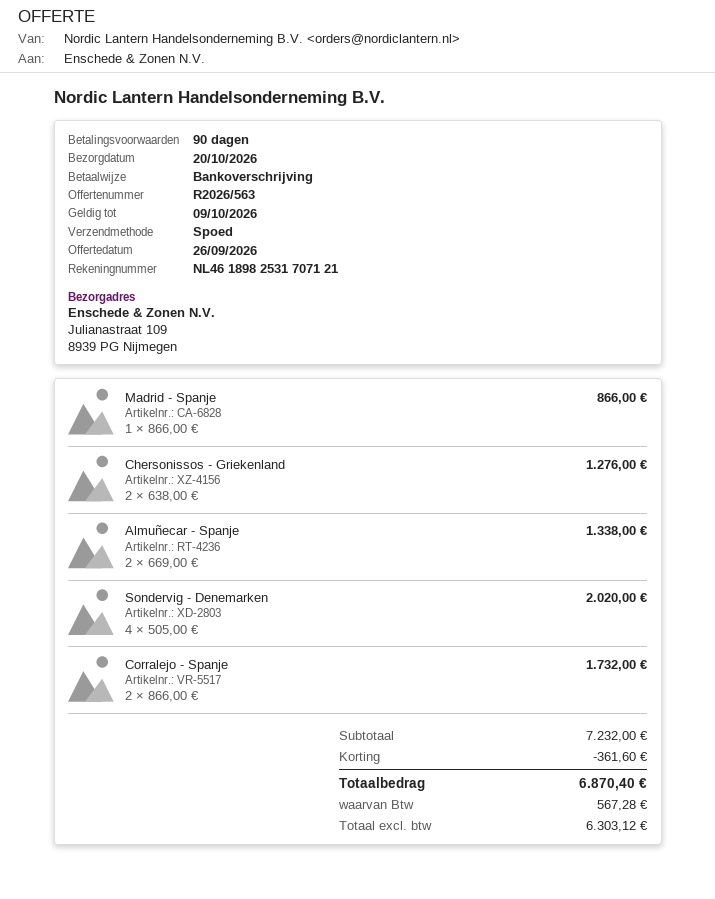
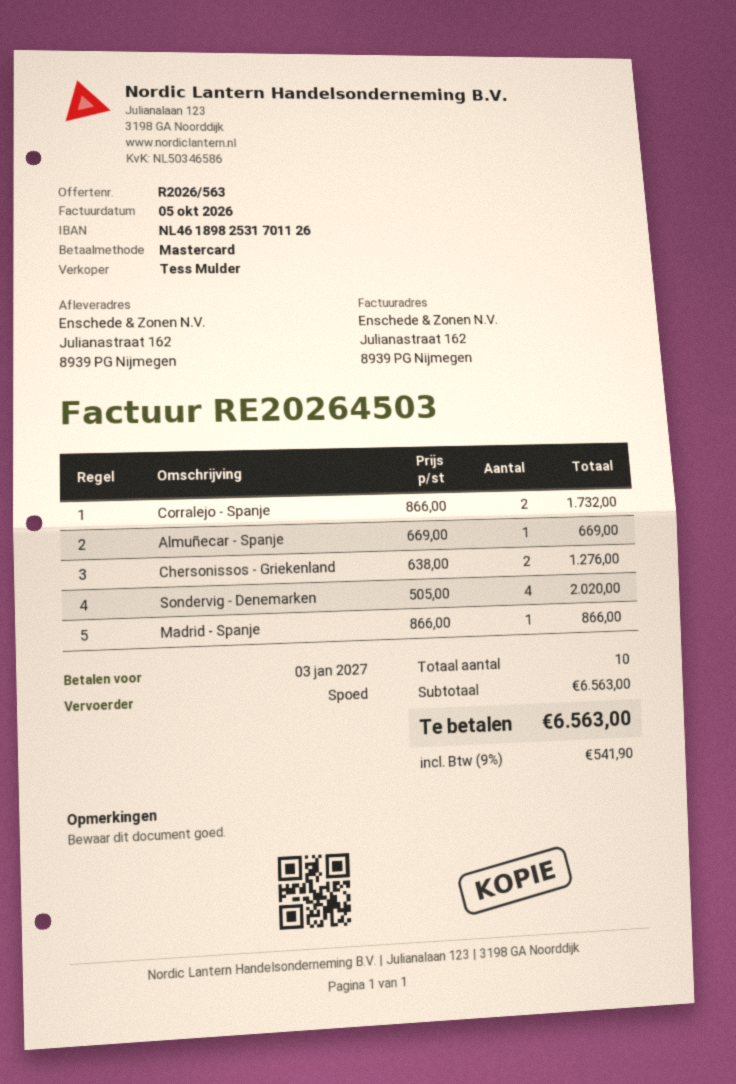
payment method: bank transfer -> Mastercard
bank account: NL4618982531707121 -> NL4618982531701126
ship to: Julianastraat 109, 8939 PG Nijmegen -> Julianastraat 162, 8939 PG Nijmegen
Almuñecar - Spanje: 2 x 669.00 = 1338.00 -> 1 x 669.00 = 669.00
subtotal: 7232.00 -> 6563.00
discount: 361.60 -> none
tax: 567.28 -> 541.90
total: 6870.40 -> 6563.00

